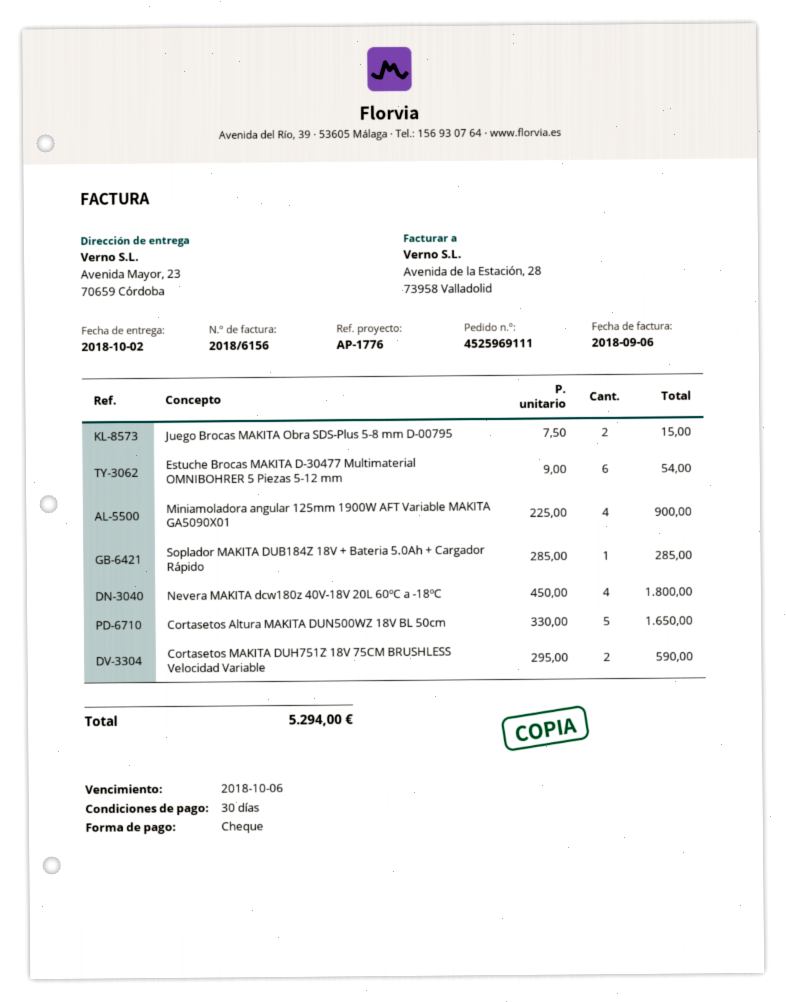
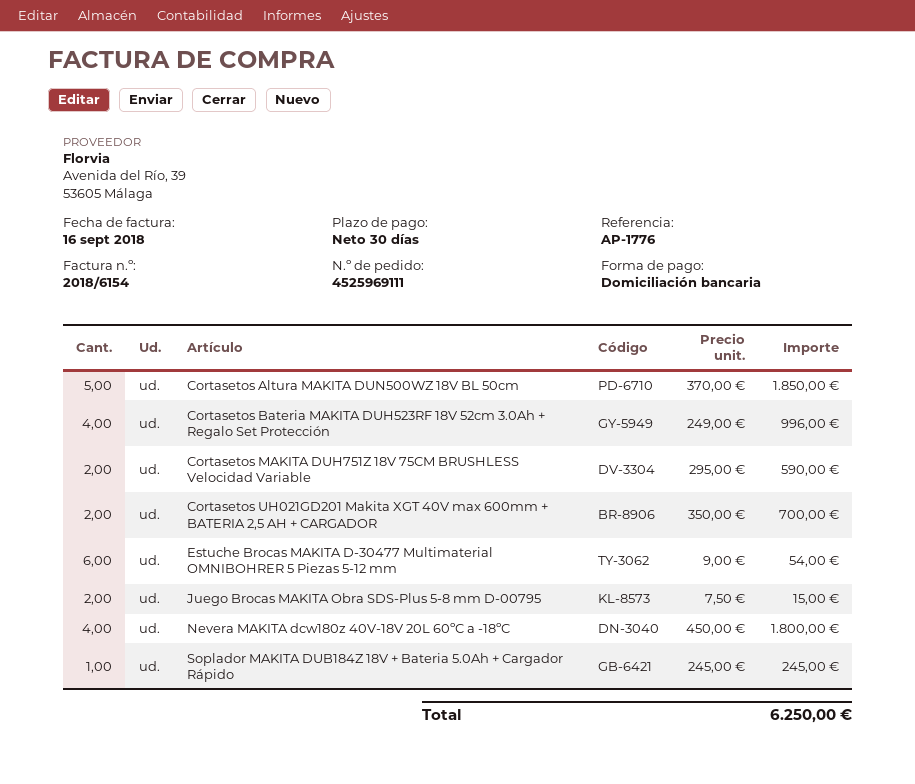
invoice number: 2018/6156 -> 2018/6154
invoice date: 2018-09-06 -> 2018-09-16
payment method: cheque -> direct debit
Miniamoladora angular 125mm 1900W AFT Variable MAKITA GA5090X01: 4 x 225.00 = 900.00 -> none
Soplador MAKITA DUB184Z 18V + Bateria 5.0Ah + Cargador Rápido: 1 x 285.00 = 285.00 -> 1 x 245.00 = 245.00
Cortasetos Altura MAKITA DUN500WZ 18V BL 50cm: 5 x 330.00 = 1650.00 -> 5 x 370.00 = 1850.00
Cortasetos Bateria MAKITA DUH523RF 18V 52cm 3.0Ah + Regalo Set Protección: none -> 4 x 249.00 = 996.00
Cortasetos UH021GD201 Makita XGT 40V max 600mm + BATERIA 2,5 AH + CARGADOR: none -> 2 x 350.00 = 700.00
total: 5294.00 -> 6250.00

